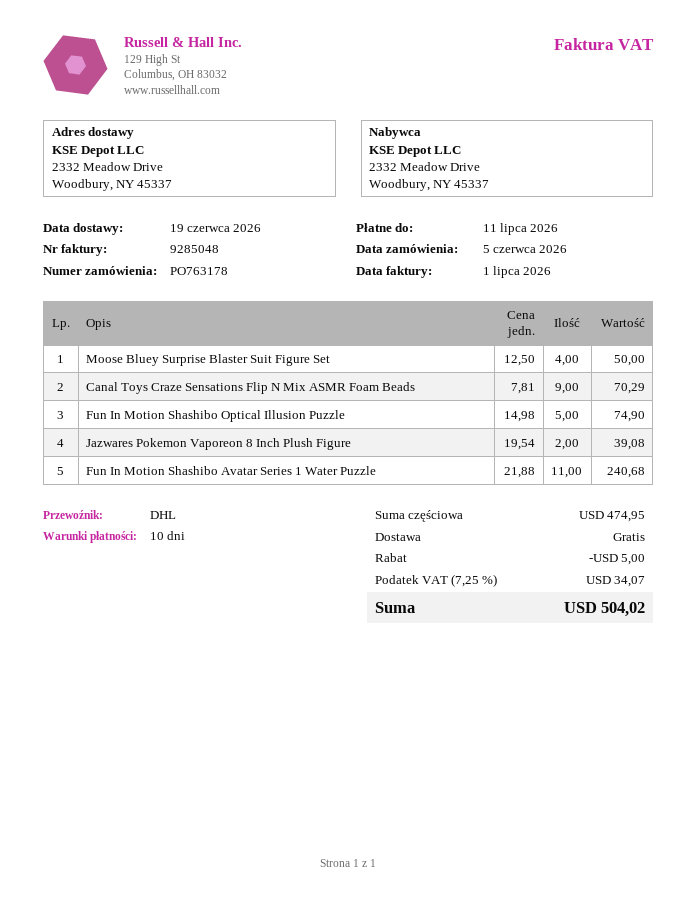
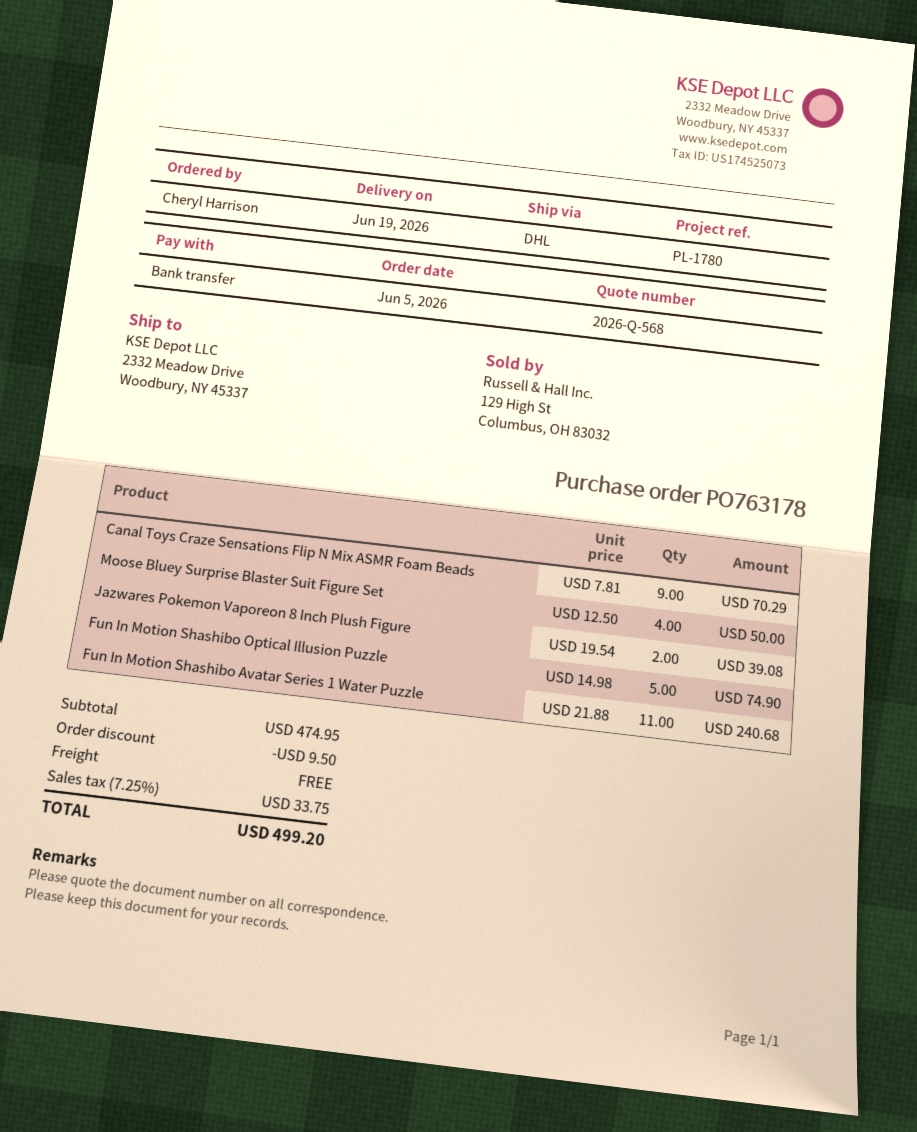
discount: 5.00 -> 9.50
tax: 7.25% = 34.07 -> 7.25% = 33.75
total: 504.02 -> 499.20

